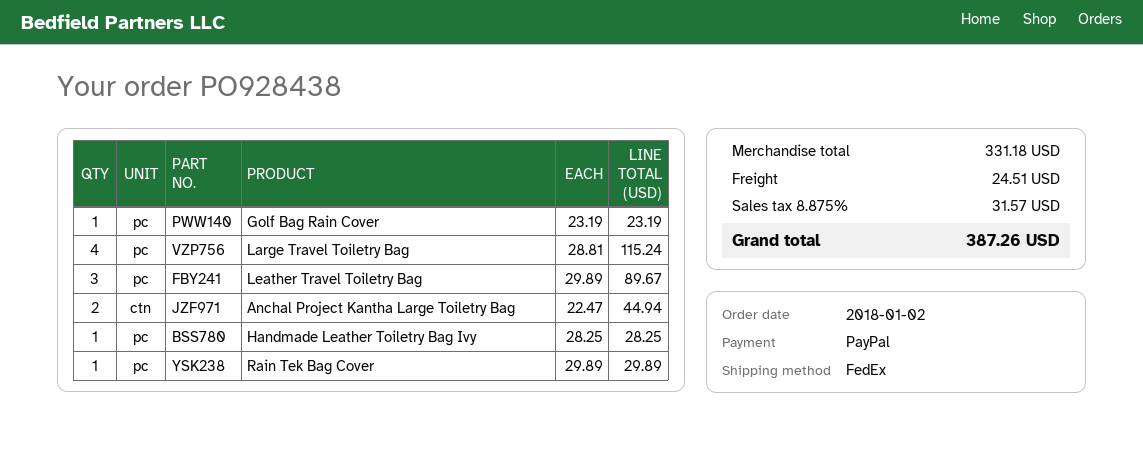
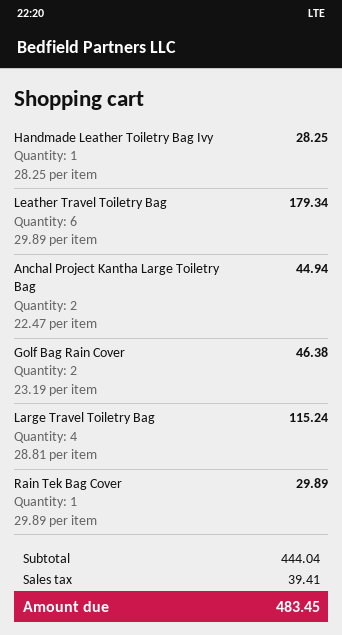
Golf Bag Rain Cover: 1 x 23.19 = 23.19 -> 2 x 23.19 = 46.38
Leather Travel Toiletry Bag: 3 x 29.89 = 89.67 -> 6 x 29.89 = 179.34
subtotal: 331.18 -> 444.04
shipping: 24.51 -> none
tax: 31.57 -> 39.41
total: 387.26 -> 483.45

